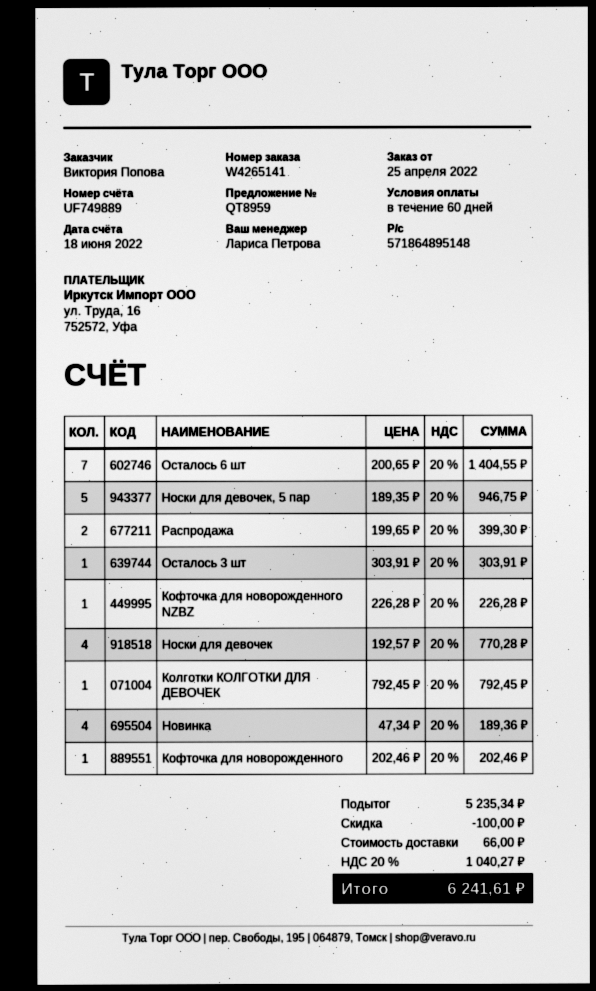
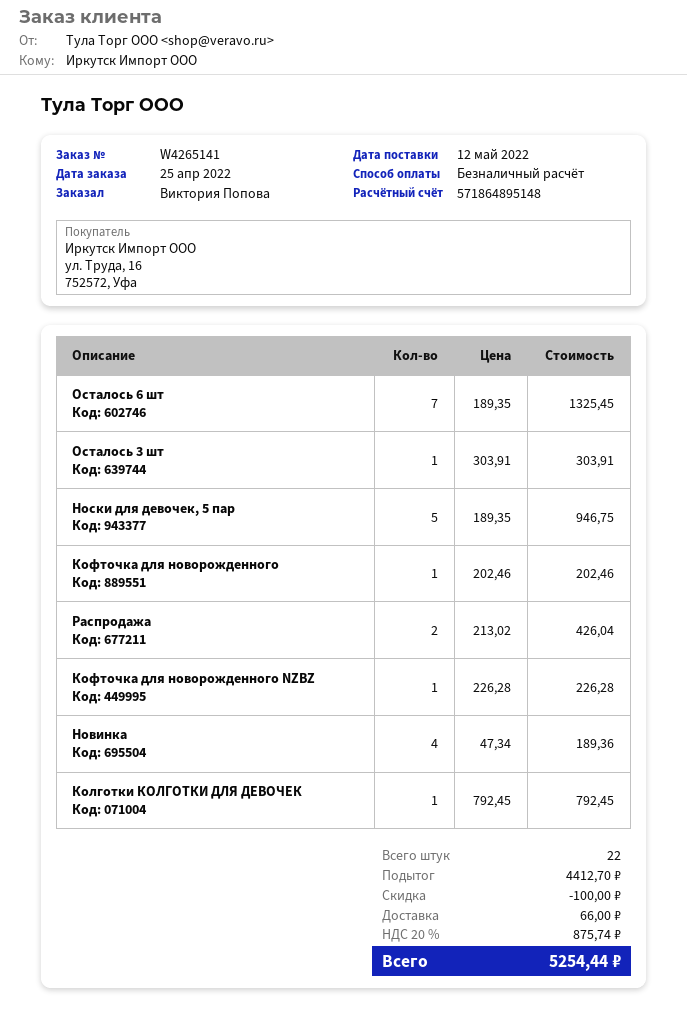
Осталось 6 шт: 7 x 200.65 = 1404.55 -> 7 x 189.35 = 1325.45
Распродажа: 2 x 199.65 = 399.30 -> 2 x 213.02 = 426.04
Носки для девочек: 4 x 192.57 = 770.28 -> none
subtotal: 5235.34 -> 4412.70
tax: 20% = 1040.27 -> 20% = 875.74
total: 6241.61 -> 5254.44

